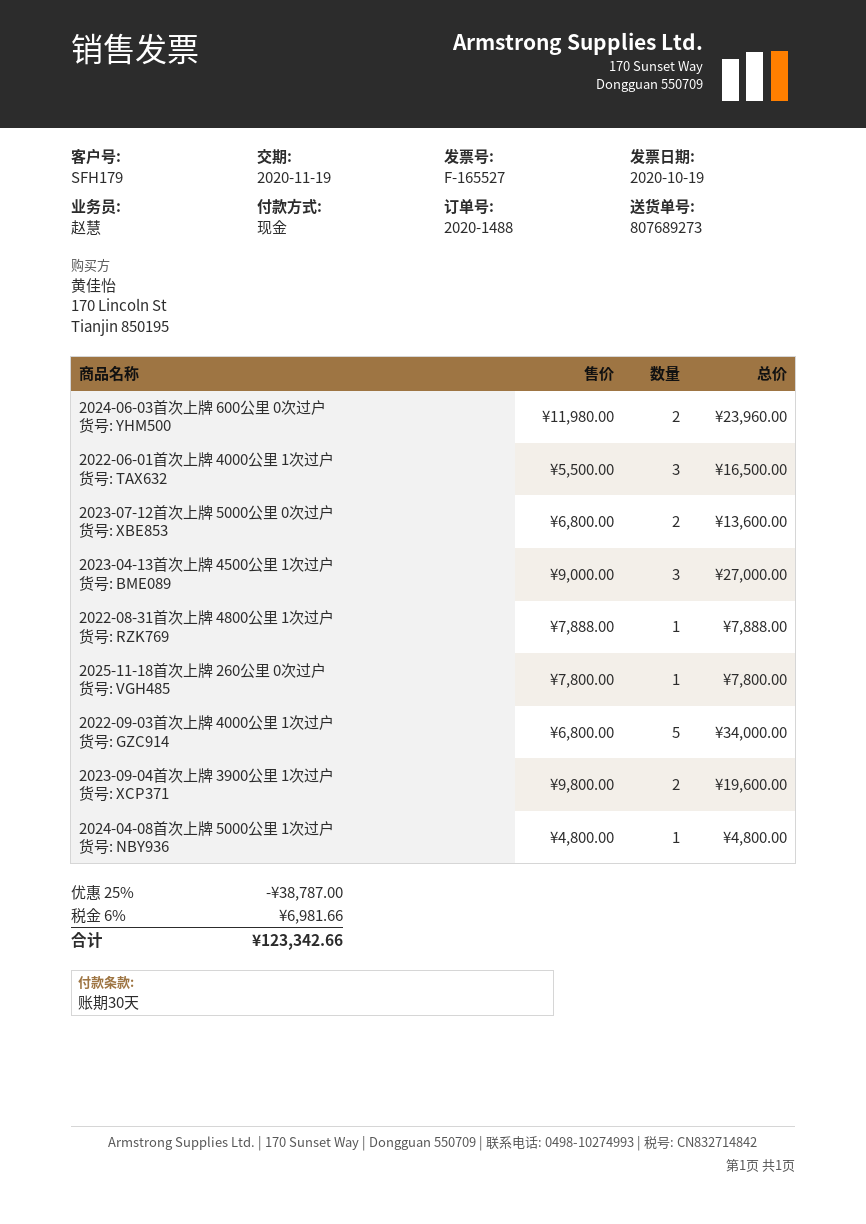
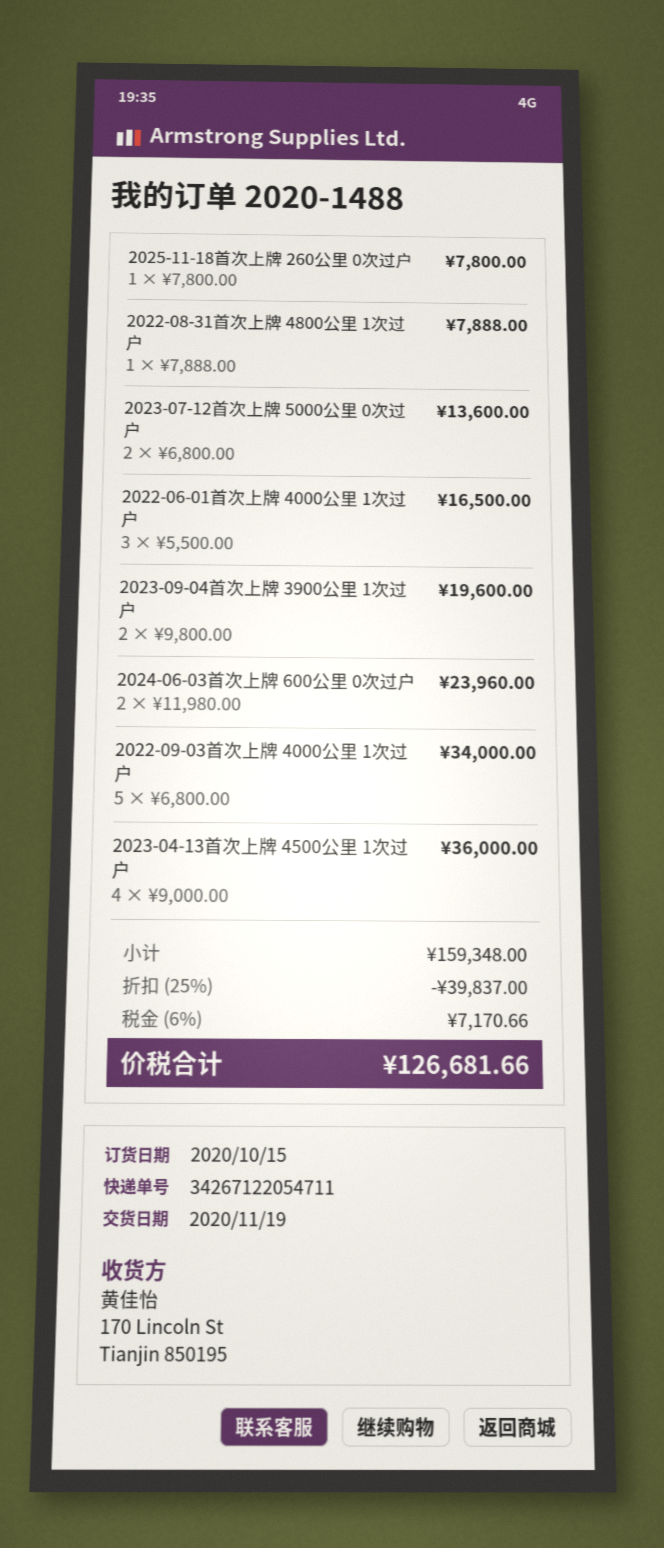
2023-04-13首次上牌 4500公里 1次过户: 3 x 9000.00 = 27000.00 -> 4 x 9000.00 = 36000.00
2024-04-08首次上牌 5000公里 1次过户: 1 x 4800.00 = 4800.00 -> none
discount: 25% = 38787.00 -> 25% = 39837.00
tax: 6% = 6981.66 -> 6% = 7170.66
total: 123342.66 -> 126681.66

